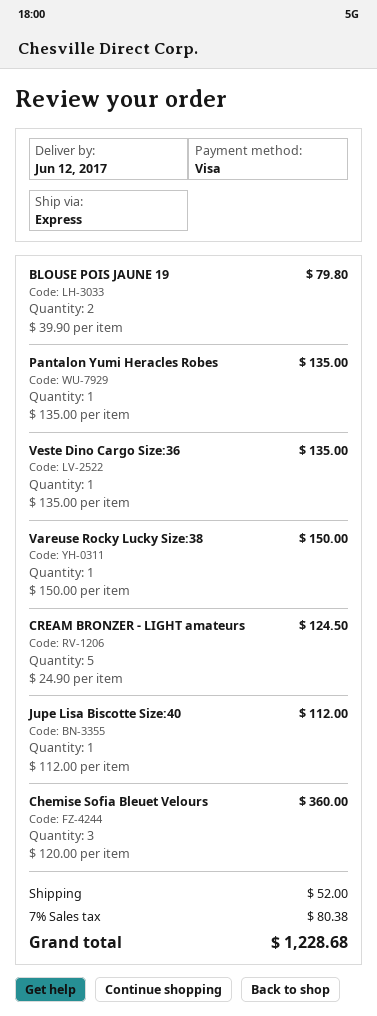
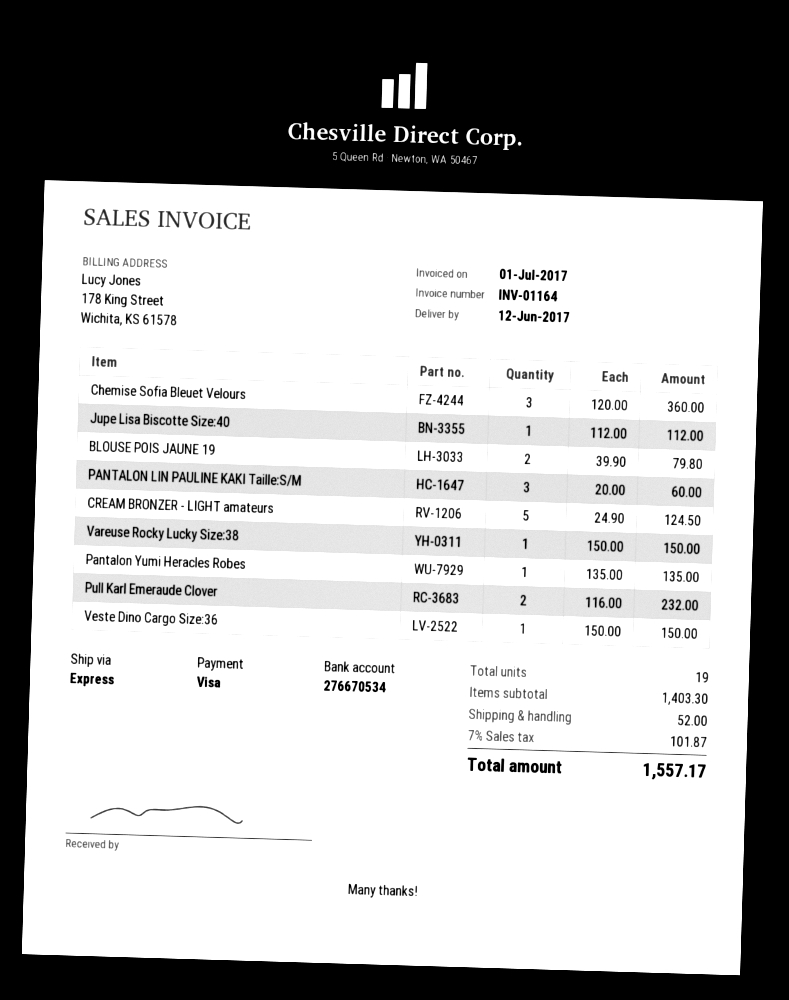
Veste Dino Cargo Size:36: 1 x 135.00 = 135.00 -> 1 x 150.00 = 150.00
PANTALON LIN PAULINE KAKI Taille:S/M: none -> 3 x 20.00 = 60.00
Pull Karl Emeraude Clover: none -> 2 x 116.00 = 232.00
tax: 7% = 80.38 -> 7% = 101.87
total: 1228.68 -> 1557.17

